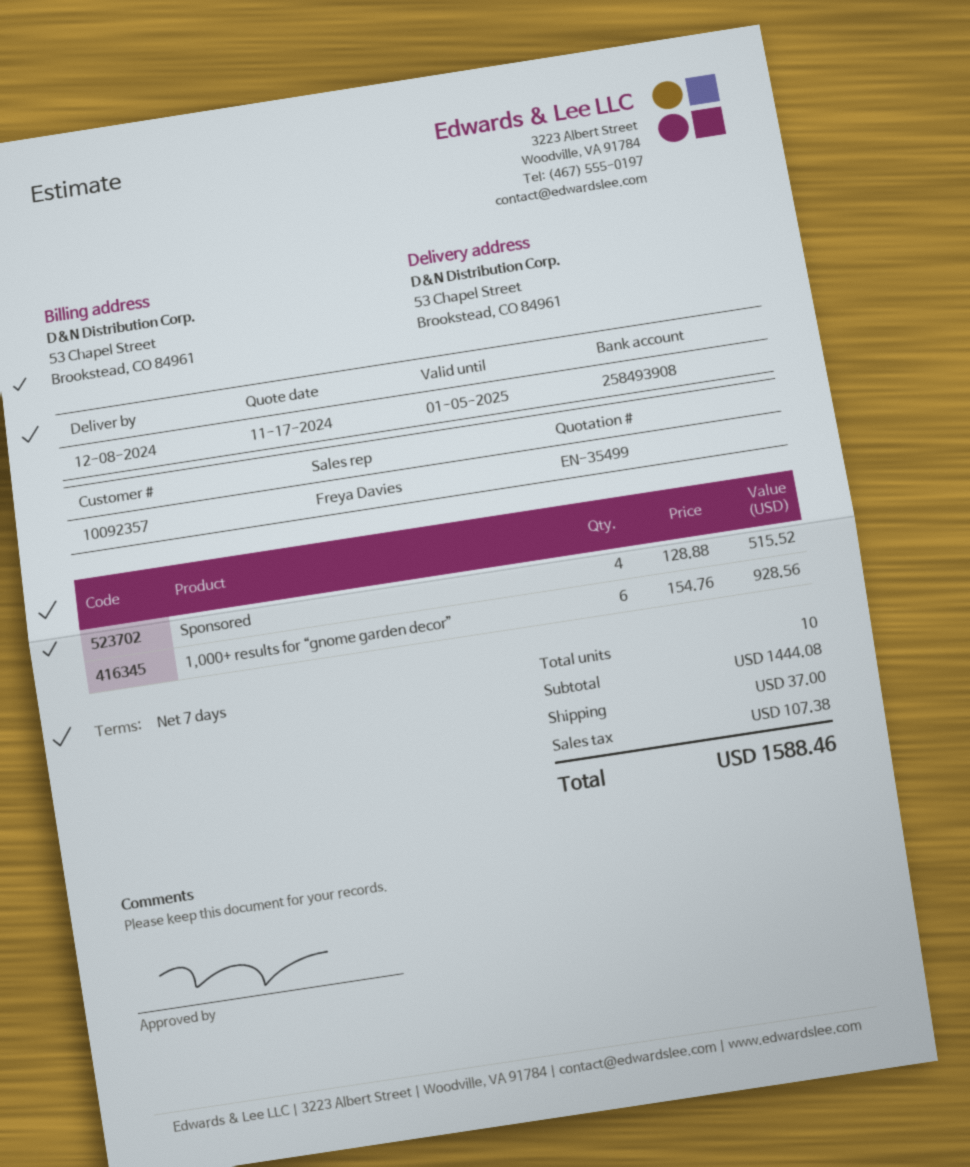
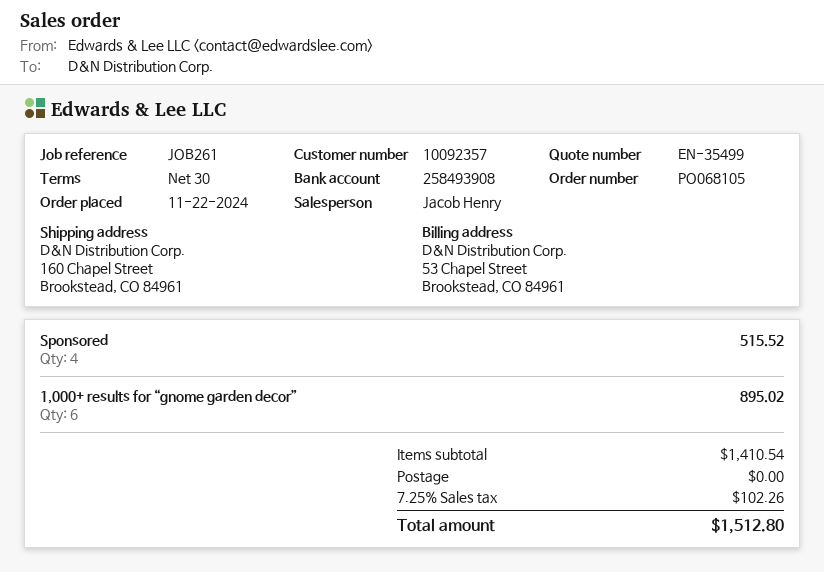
payment terms: 7 days -> 30 days
sales rep: Freya Davies -> Jacob Henry
ship to: 53 Chapel Street, Brookstead, CO 84961 -> 160 Chapel Street, Brookstead, CO 84961
1,000+ results for “gnome garden decor”: 6 for 928.56 -> 6 for 895.02
subtotal: 1444.08 -> 1410.54
shipping: 37.00 -> 0.00
tax: 107.38 -> 102.26
total: 1588.46 -> 1512.80

